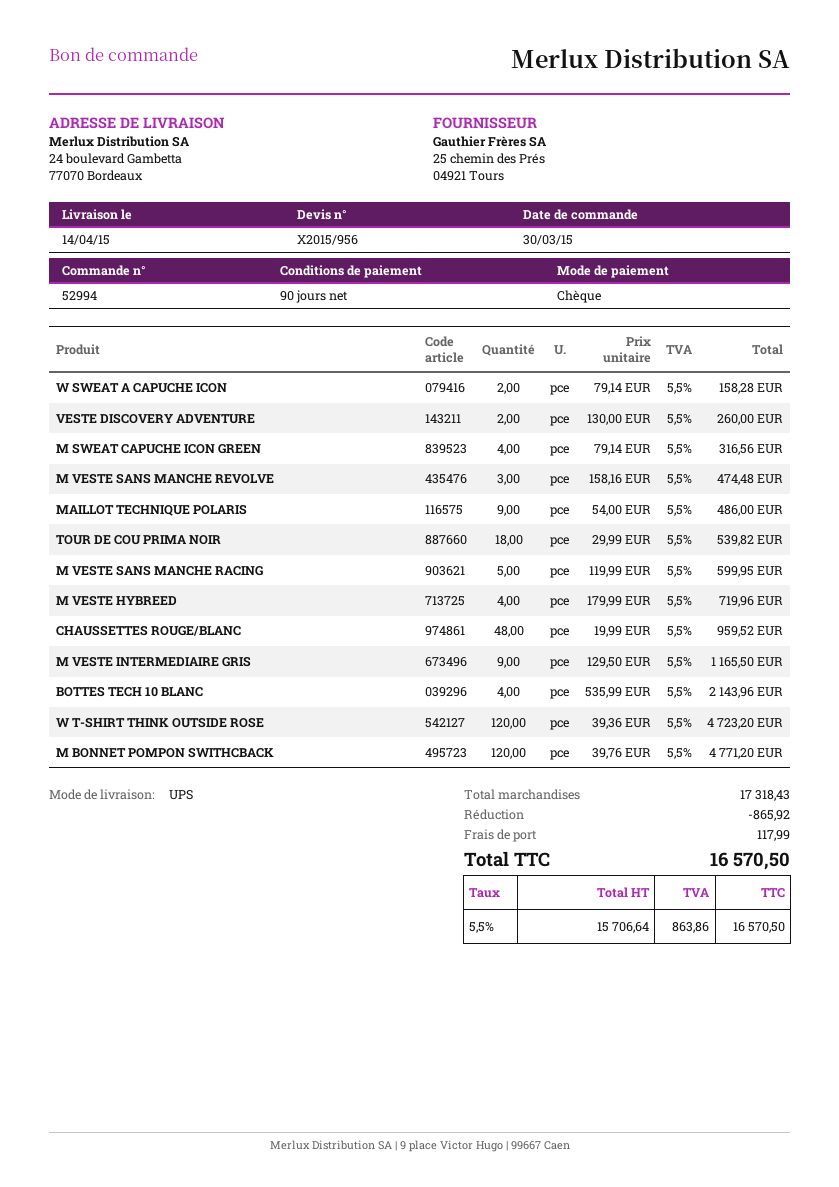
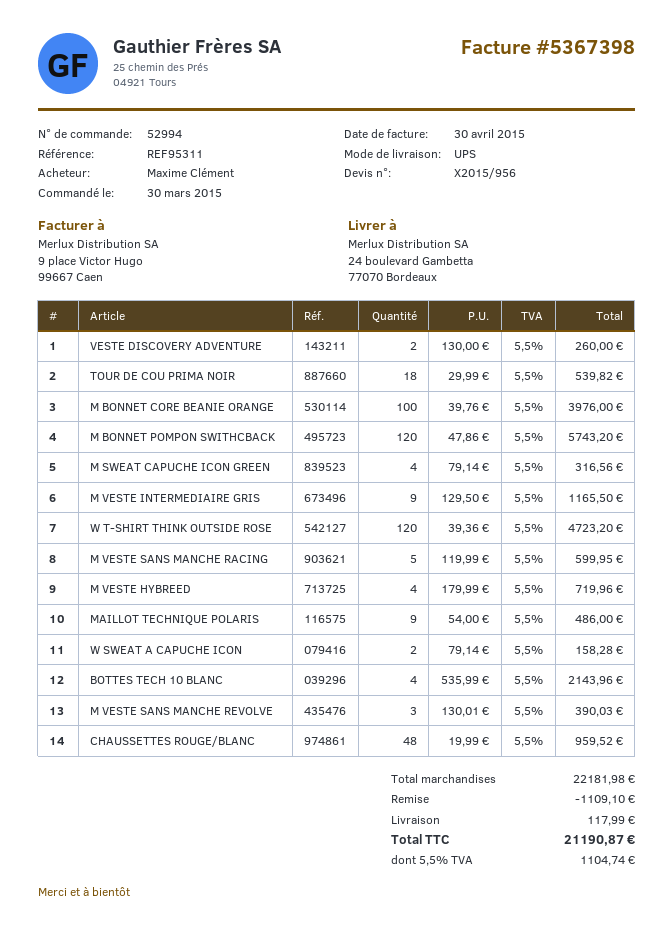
M VESTE SANS MANCHE REVOLVE: 3 x 158.16 = 474.48 -> 3 x 130.01 = 390.03
M BONNET POMPON SWITHCBACK: 120 x 39.76 = 4771.20 -> 120 x 47.86 = 5743.20
M BONNET CORE BEANIE ORANGE: none -> 100 x 39.76 = 3976.00
subtotal: 17318.43 -> 22181.98
discount: 865.92 -> 1109.10
tax: 5.5% = 863.86 -> 5.5% = 1104.74
total: 16570.50 -> 21190.87

